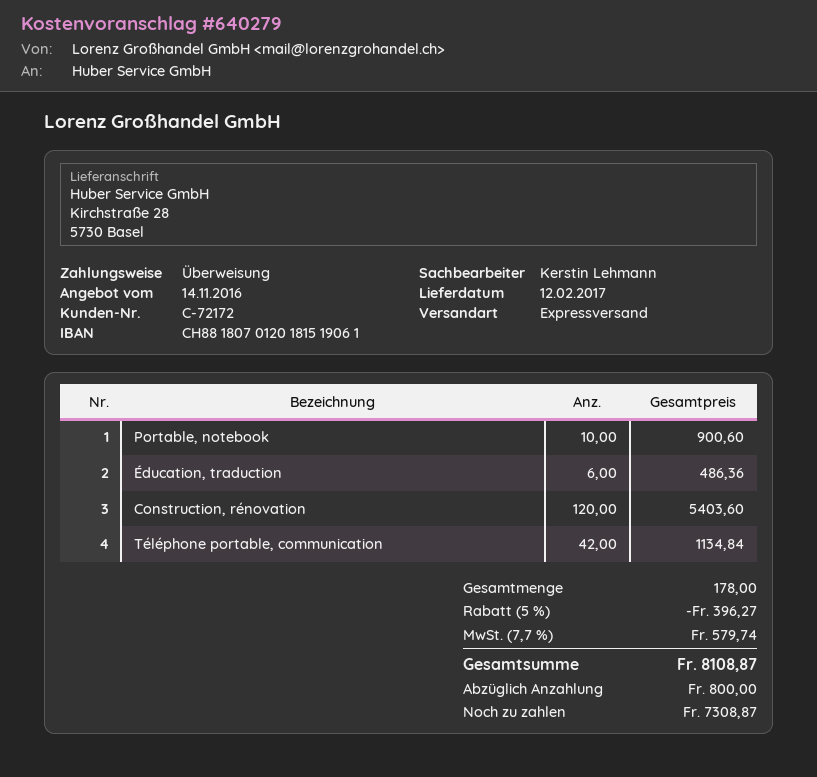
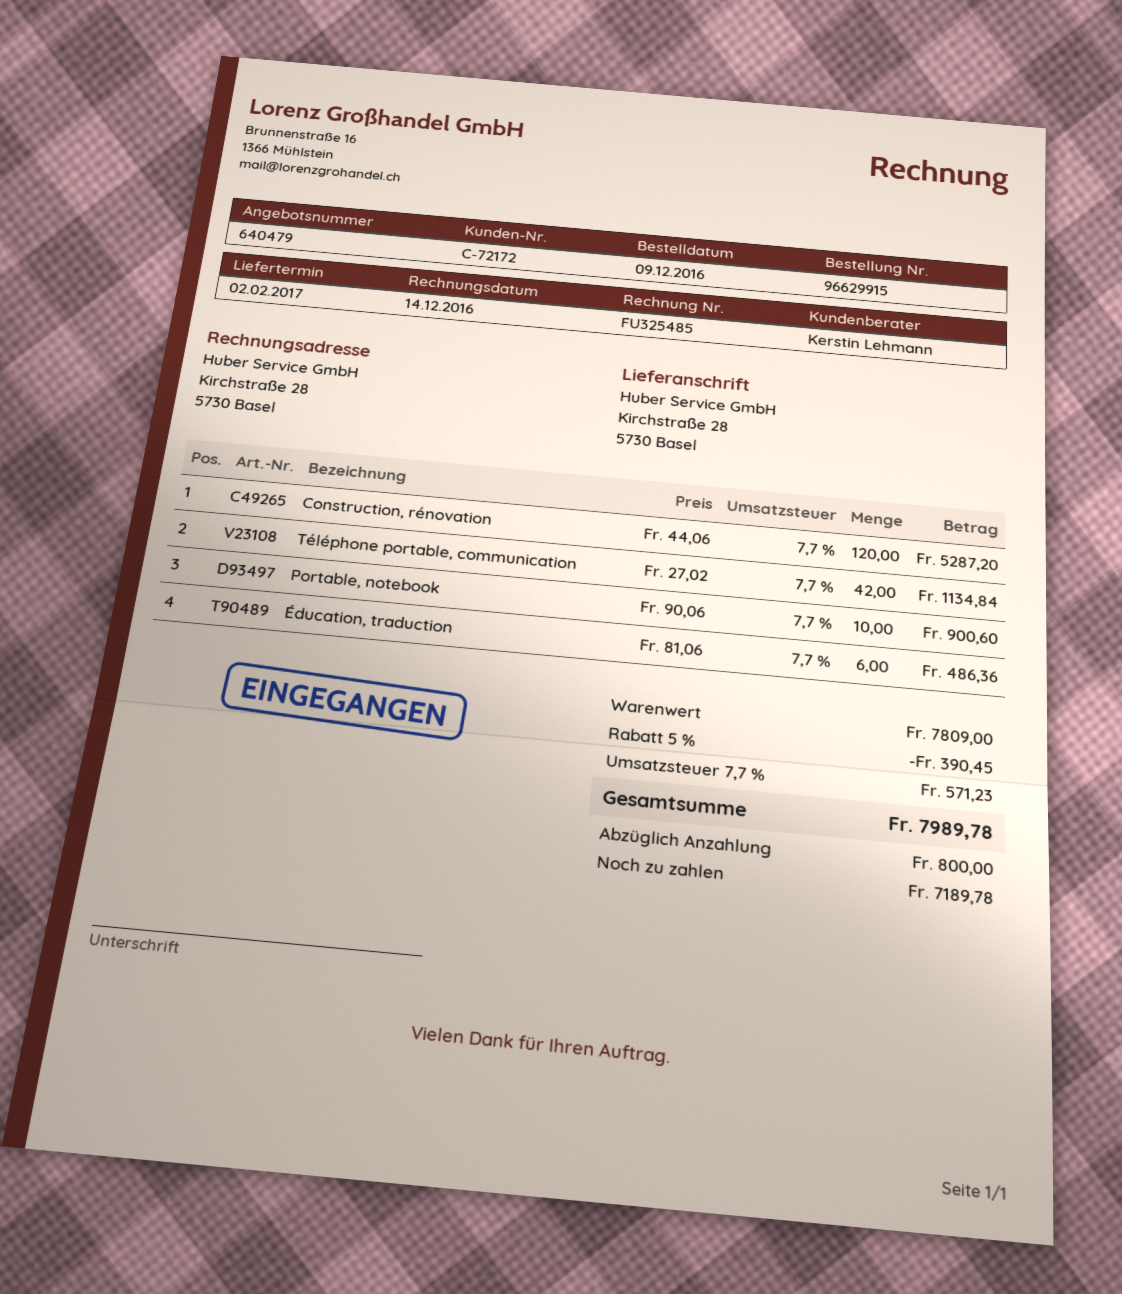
quote number: 640279 -> 640479
delivery date: 2017-02-12 -> 2017-02-02
Construction, rénovation: 120 for 5403.60 -> 120 for 5287.20
discount: 5% = 396.27 -> 5% = 390.45
tax: 7.7% = 579.74 -> 7.7% = 571.23
total: 8108.87 -> 7989.78
balance: 7308.87 -> 7189.78

